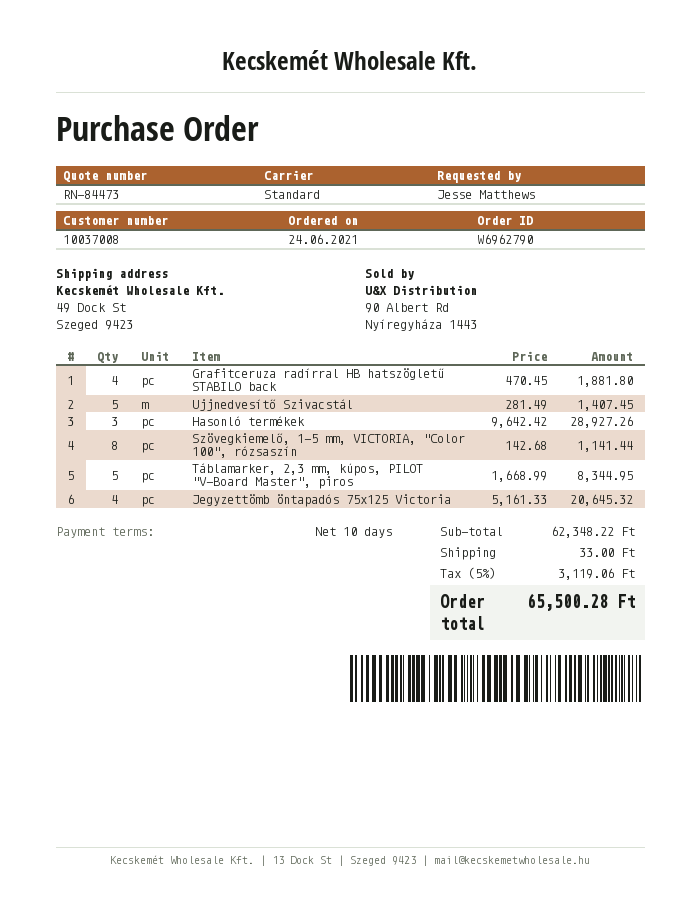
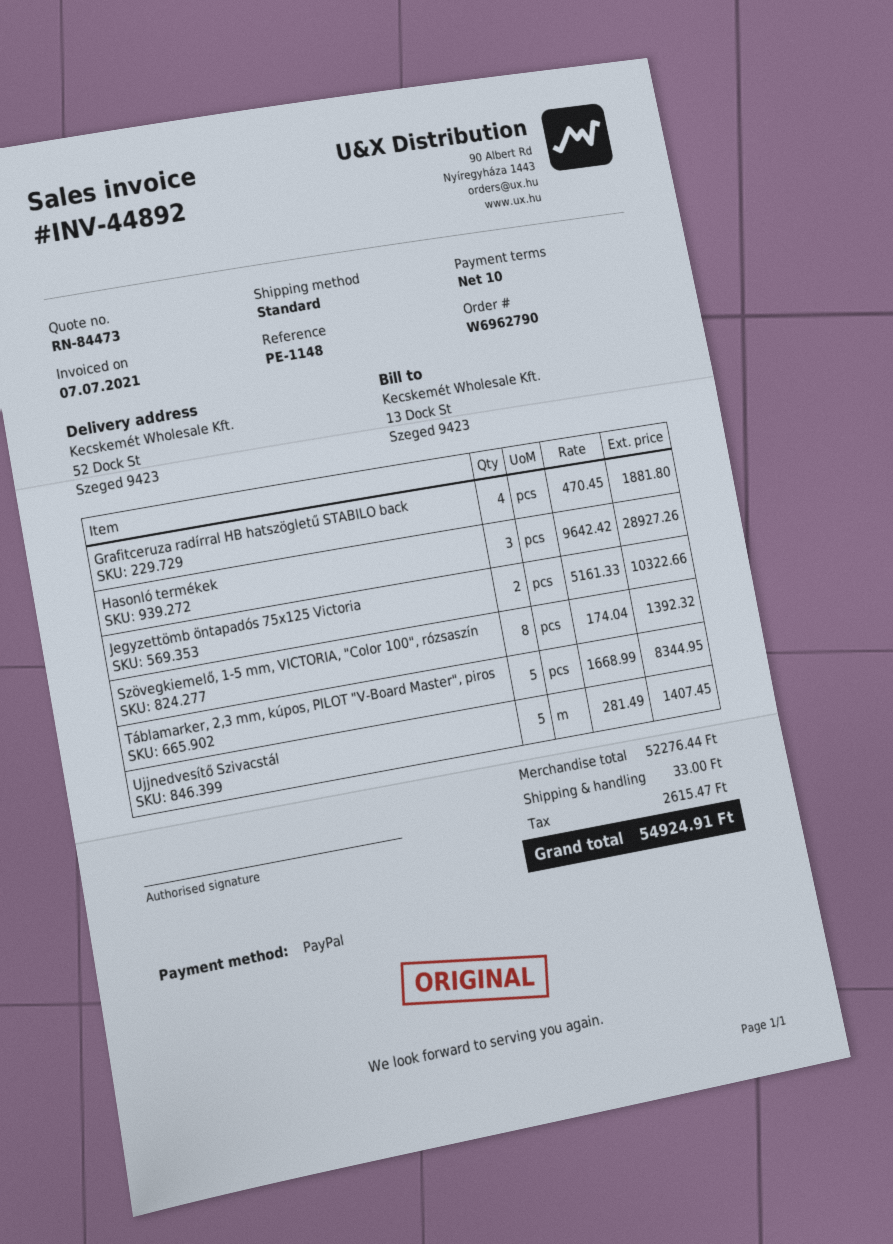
ship to: 49 Dock St, Szeged 9423 -> 52 Dock St, Szeged 9423
Szövegkiemelő, 1-5 mm, VICTORIA, "Color 100", rózsaszín: 8 x 142.68 = 1141.44 -> 8 x 174.04 = 1392.32
Jegyzettömb öntapadós 75x125 Victoria: 4 x 5161.33 = 20645.32 -> 2 x 5161.33 = 10322.66
subtotal: 62348.22 -> 52276.44
tax: 3119.06 -> 2615.47
total: 65500.28 -> 54924.91

